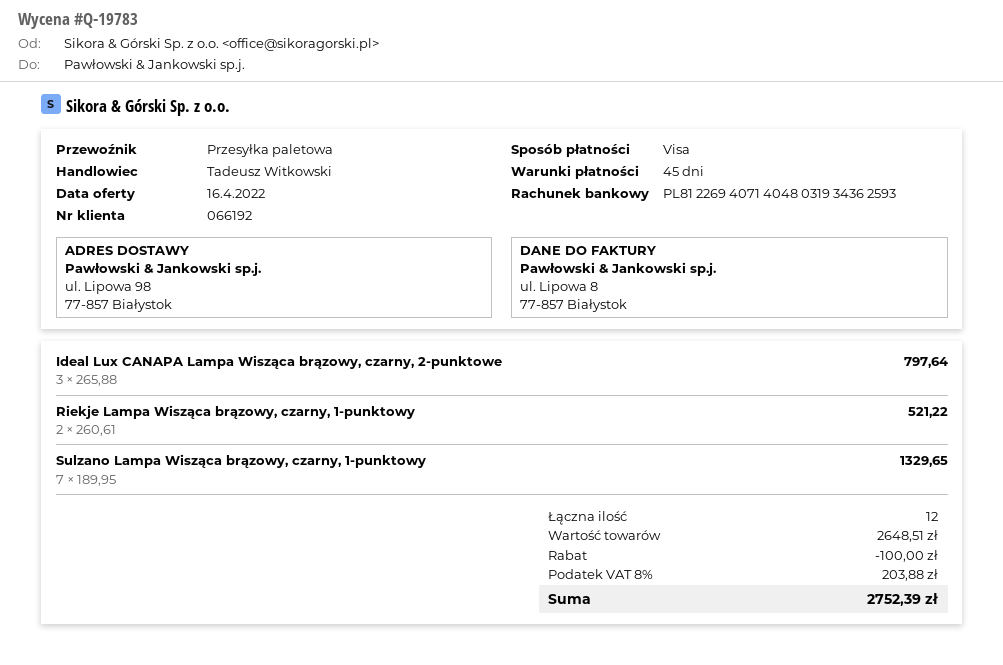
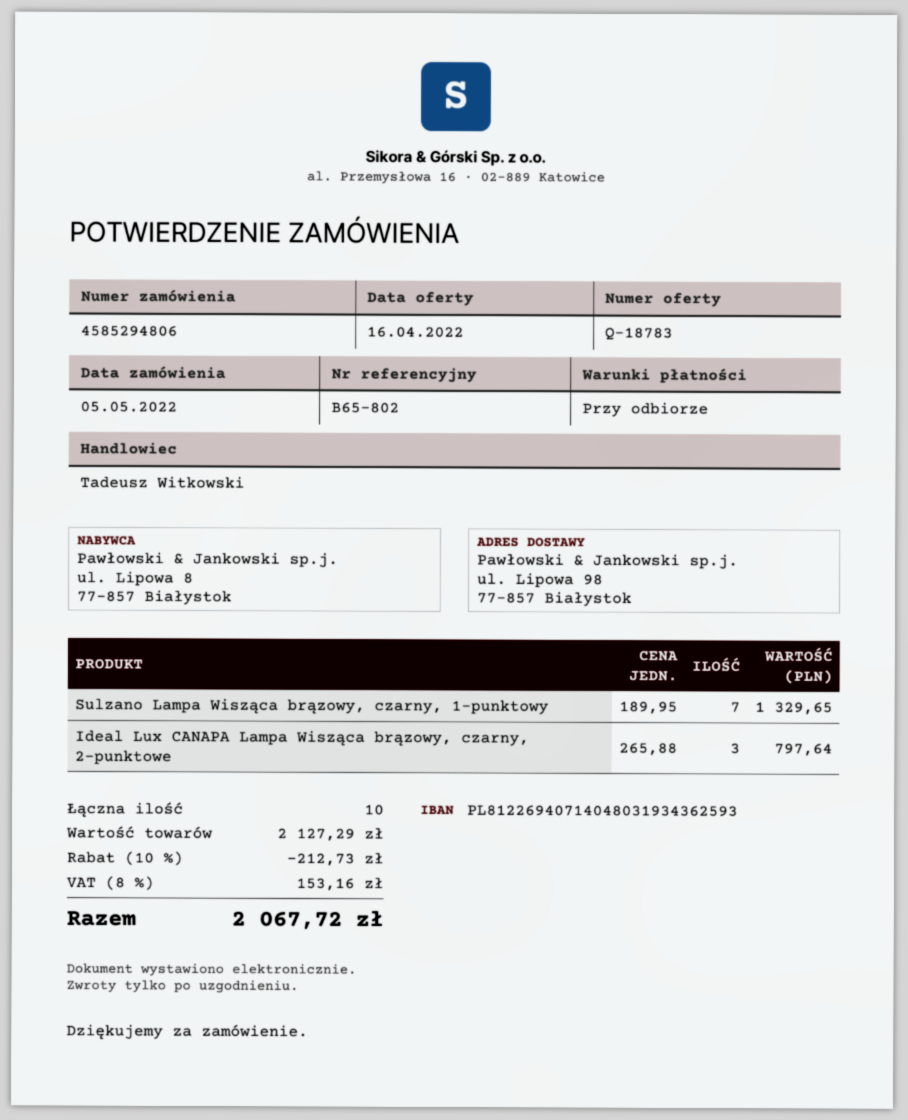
quote number: Q-19783 -> Q-18783
payment terms: 45 days -> on receipt
Riekje Lampa Wisząca brązowy, czarny, 1-punktowy: 2 x 260.61 = 521.22 -> none
total quantity: 12 -> 10
subtotal: 2648.51 -> 2127.29
discount: 100.00 -> 212.73
tax: 8% = 203.88 -> 8% = 153.16
total: 2752.39 -> 2067.72

